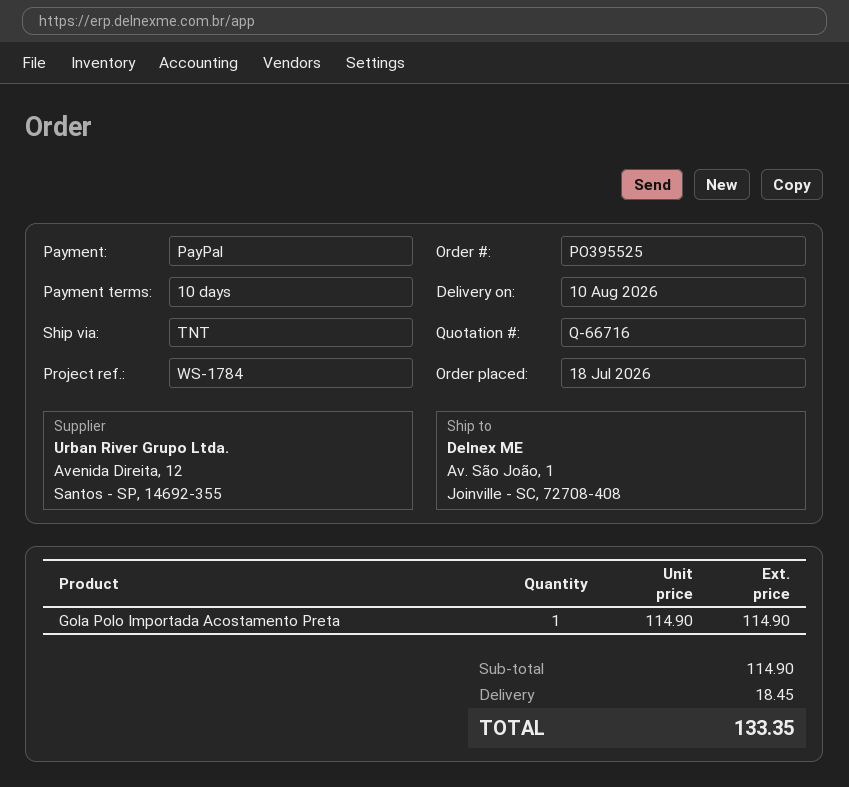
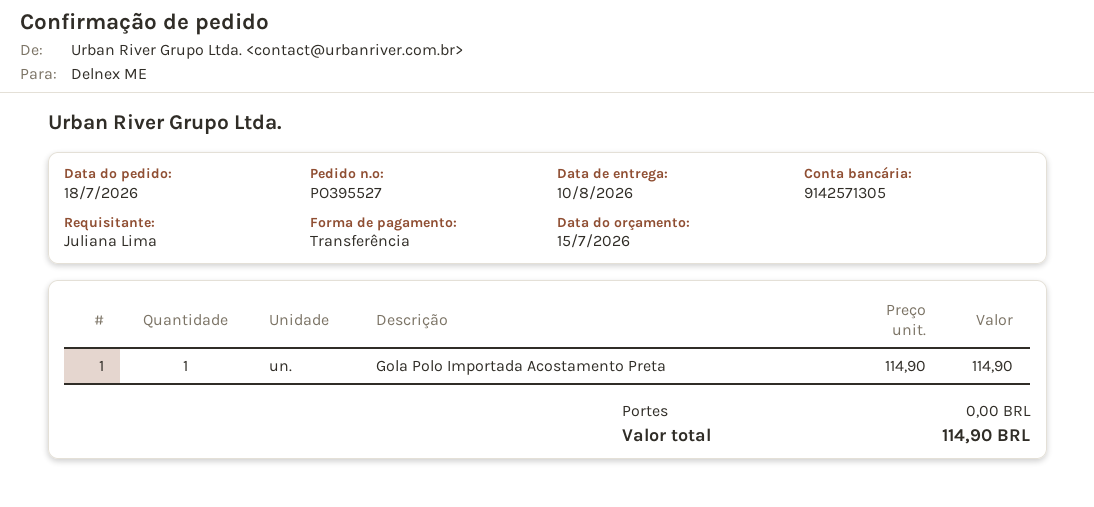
order number: PO395525 -> PO395527
payment method: PayPal -> bank transfer
shipping: 18.45 -> 0.00
total: 133.35 -> 114.90

